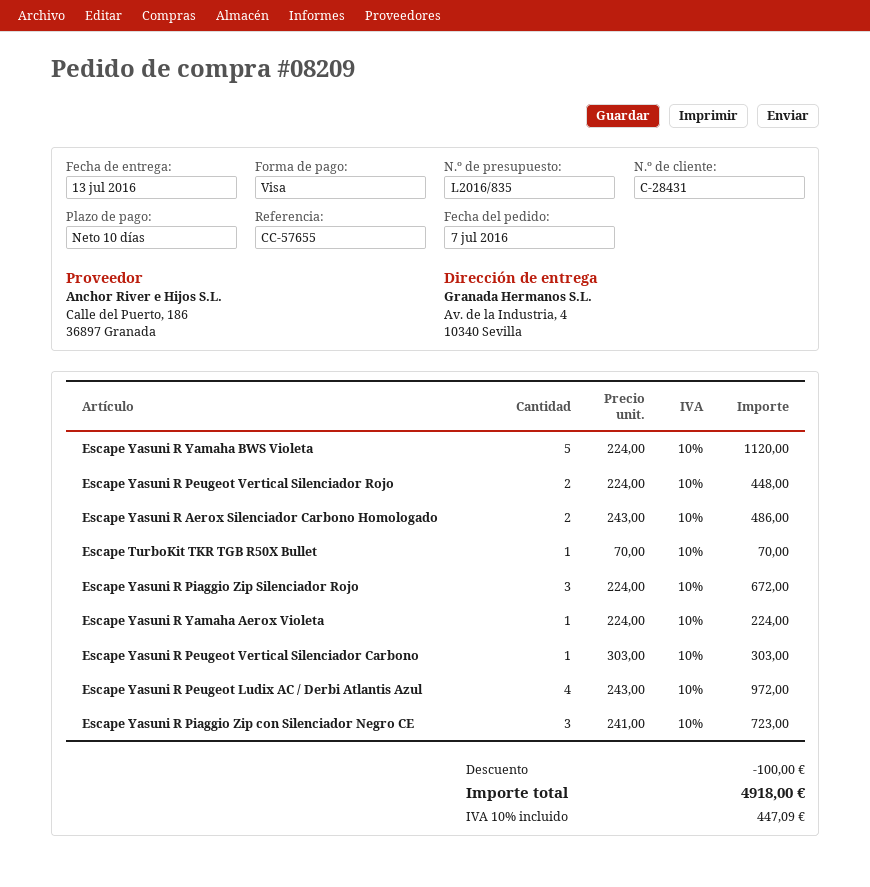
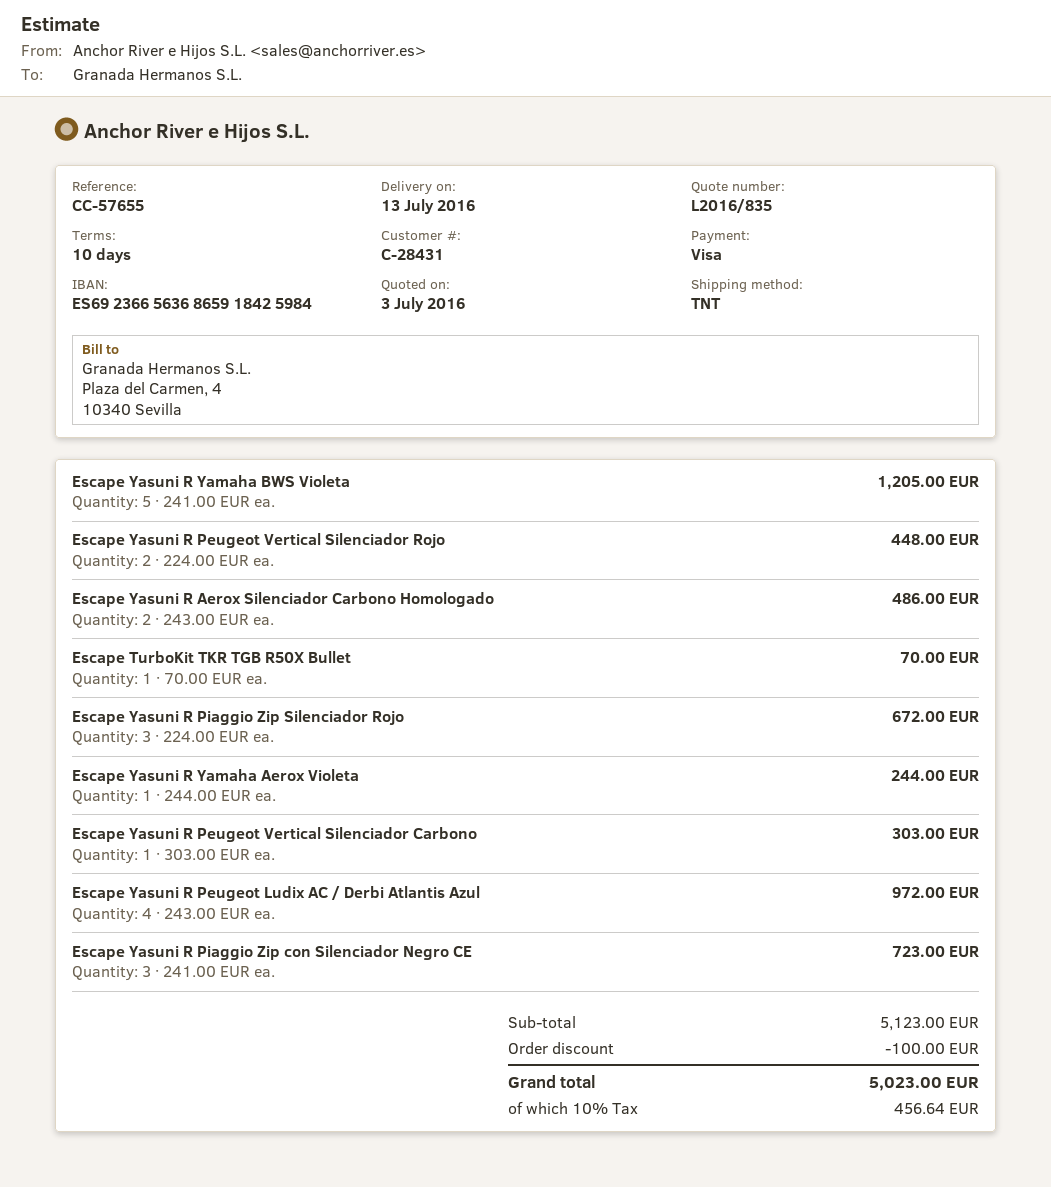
Escape Yasuni R Yamaha BWS Violeta: 5 x 224.00 = 1120.00 -> 5 x 241.00 = 1205.00
Escape Yasuni R Yamaha Aerox Violeta: 1 x 224.00 = 224.00 -> 1 x 244.00 = 244.00
tax: 10% = 447.09 -> 10% = 456.64
total: 4918.00 -> 5023.00

